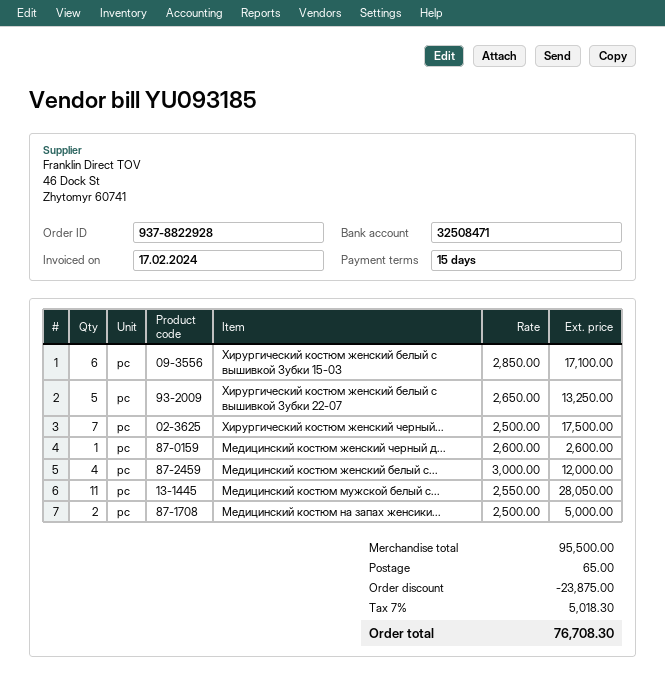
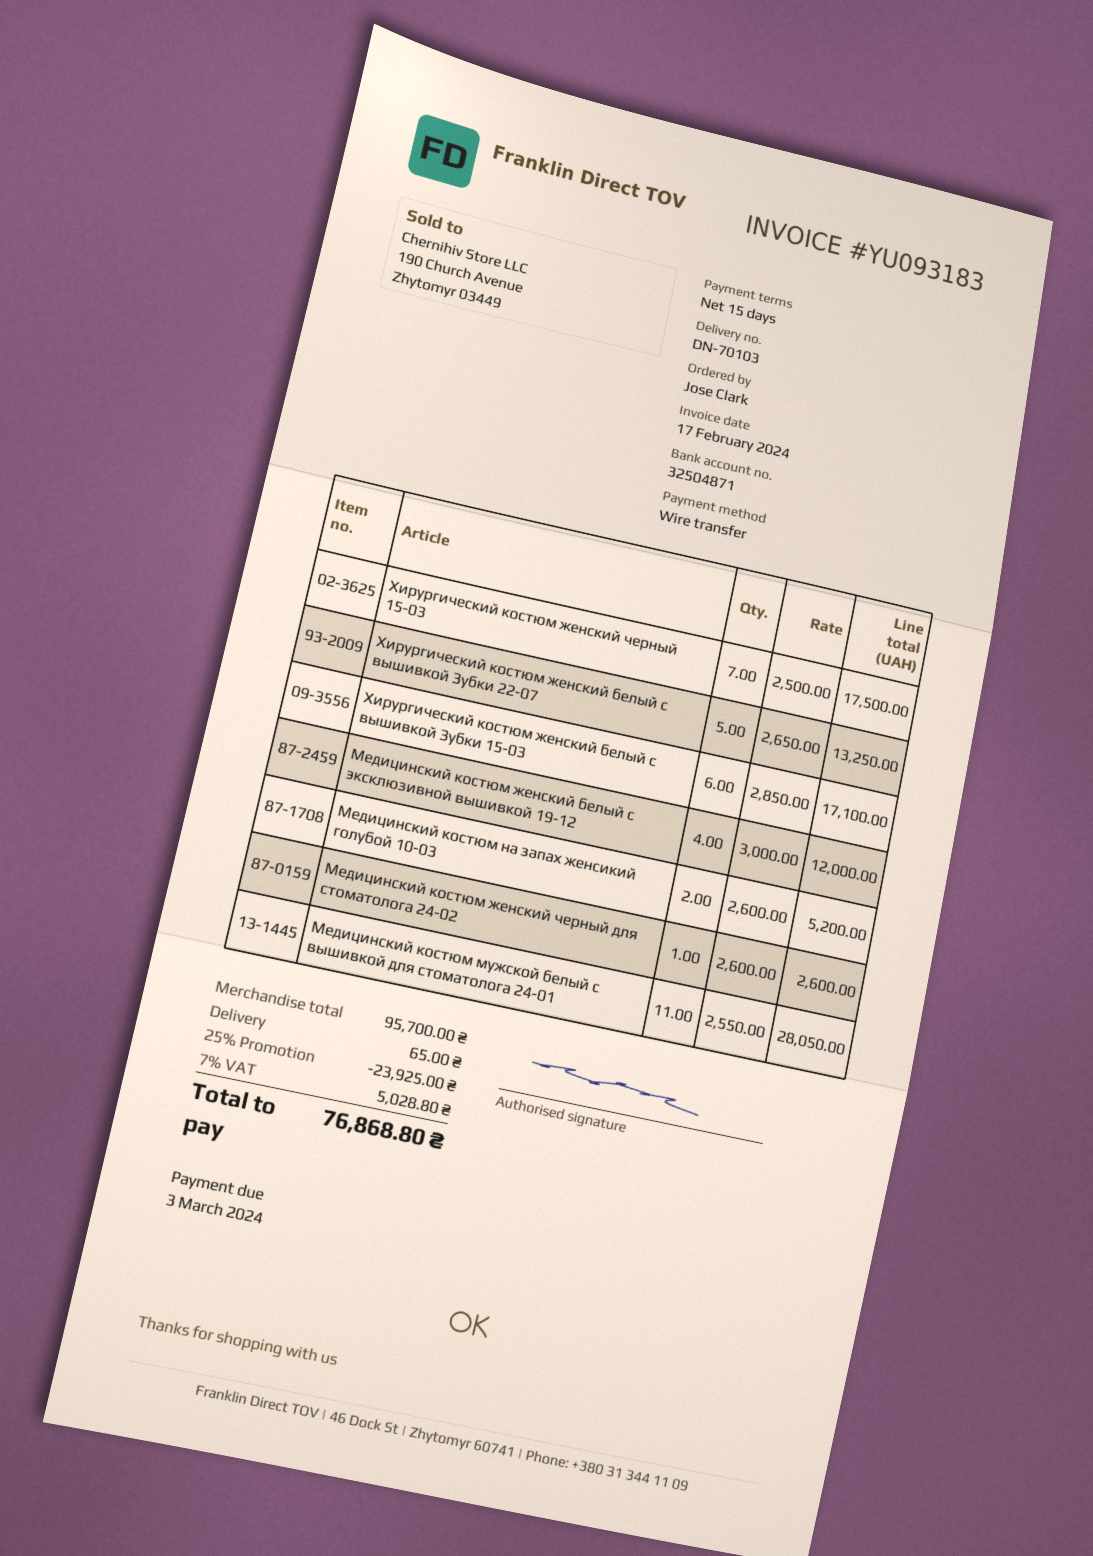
invoice number: YU093185 -> YU093183
bank account: 32508471 -> 32504871
Медицинский костюм на запах женсики...: 2 x 2500.00 = 5000.00 -> 2 x 2600.00 = 5200.00
subtotal: 95500.00 -> 95700.00
discount: 23875.00 -> 23925.00
tax: 7% = 5018.30 -> 7% = 5028.80
total: 76708.30 -> 76868.80

